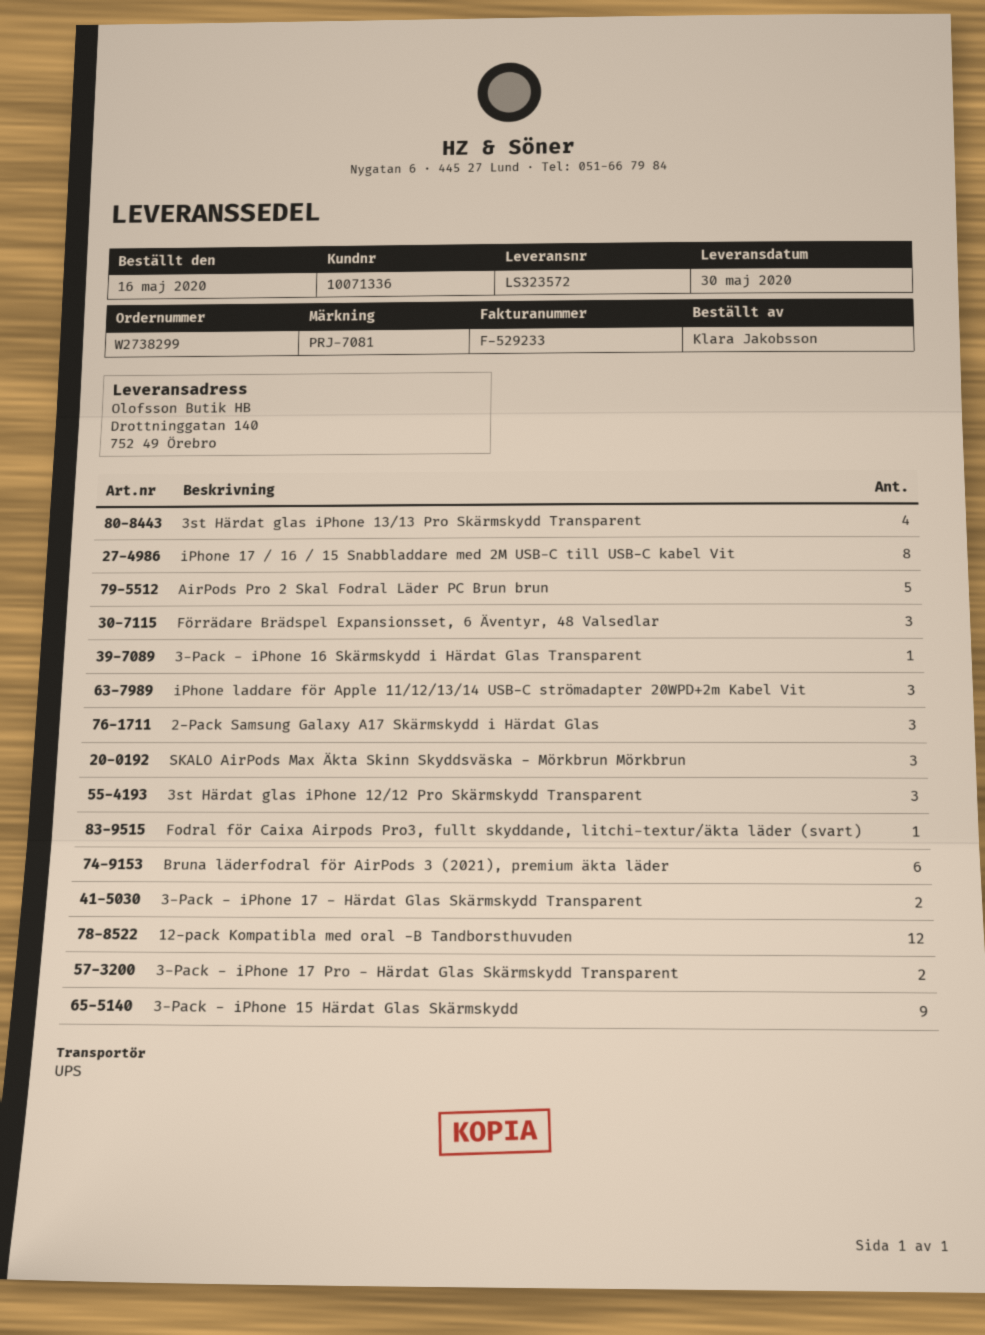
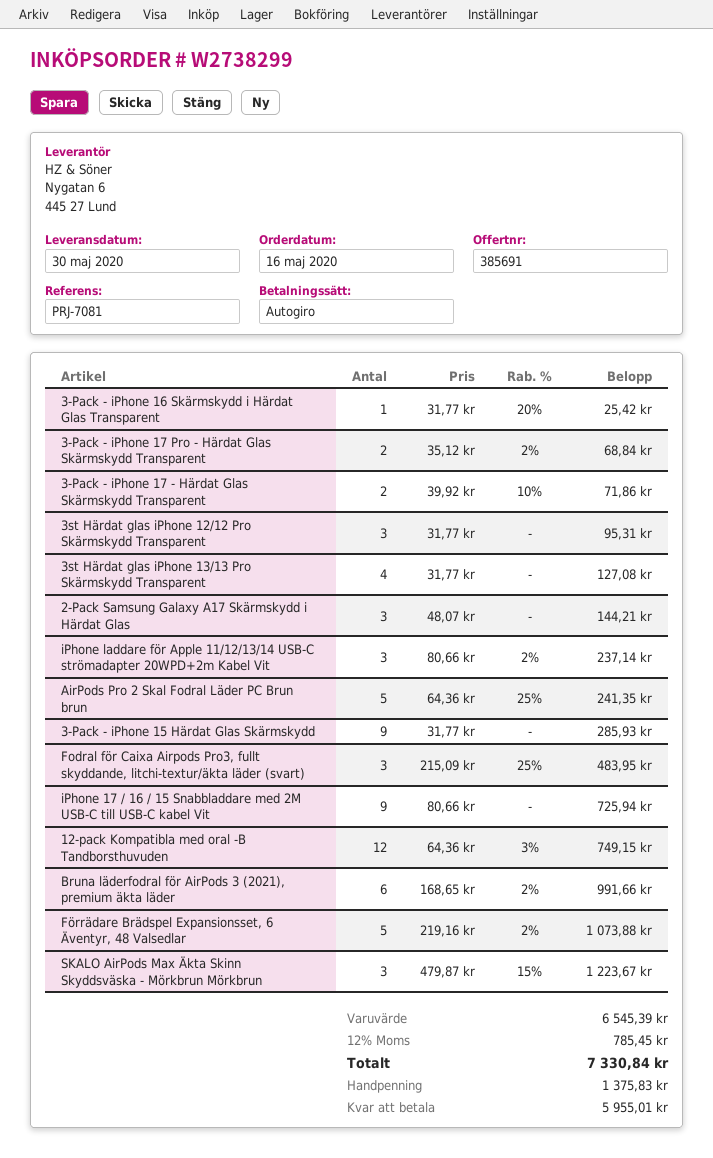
iPhone 17 / 16 / 15 Snabbladdare med 2M USB-C till USB-C kabel Vit: 8 -> 9
Förrädare Brädspel Expansionsset, 6 Äventyr, 48 Valsedlar: 3 -> 5
Fodral för Caixa Airpods Pro3, fullt skyddande, litchi-textur/äkta läder (svart): 1 -> 3

